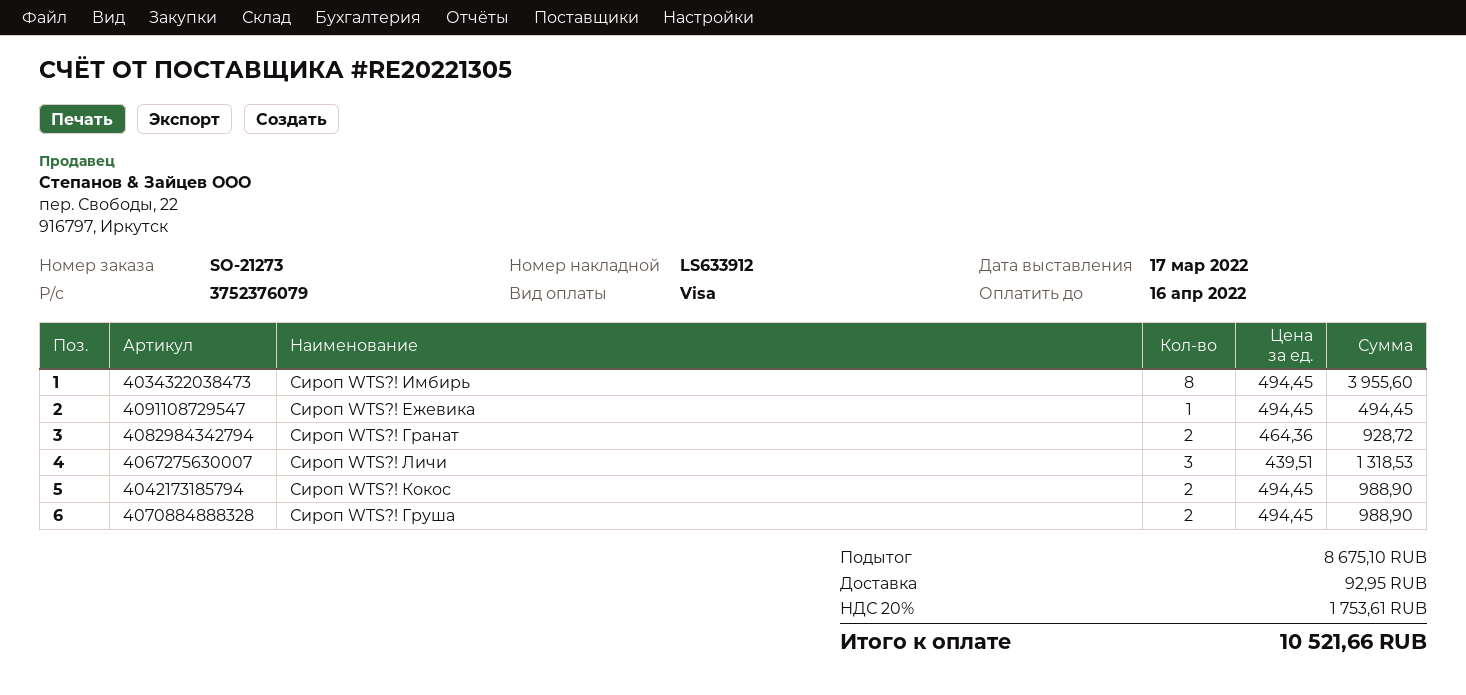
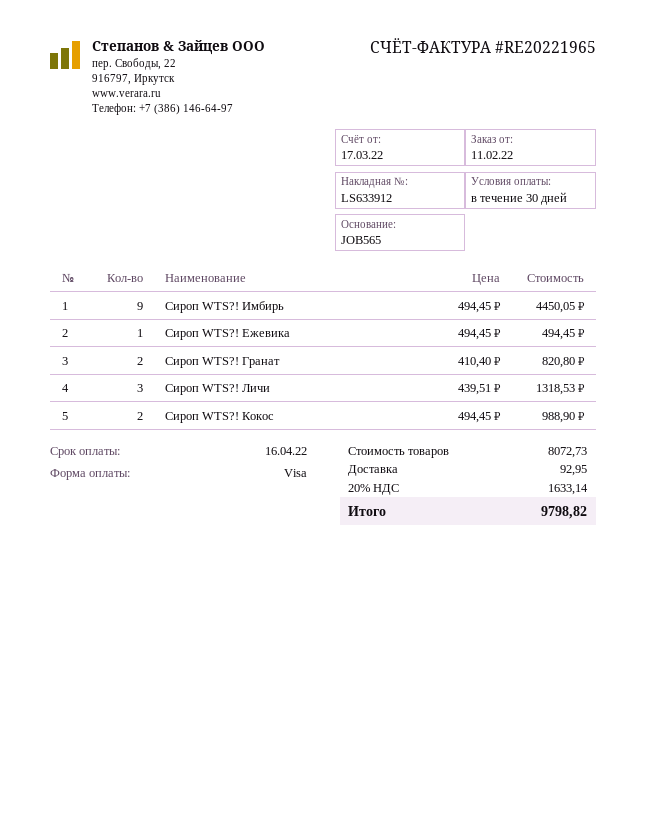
invoice number: RE20221305 -> RE20221965
Сироп WTS?! Имбирь: 8 x 494.45 = 3955.60 -> 9 x 494.45 = 4450.05
Сироп WTS?! Гранат: 2 x 464.36 = 928.72 -> 2 x 410.40 = 820.80
Сироп WTS?! Груша: 2 x 494.45 = 988.90 -> none
subtotal: 8675.10 -> 8072.73
tax: 20% = 1753.61 -> 20% = 1633.14
total: 10521.66 -> 9798.82

